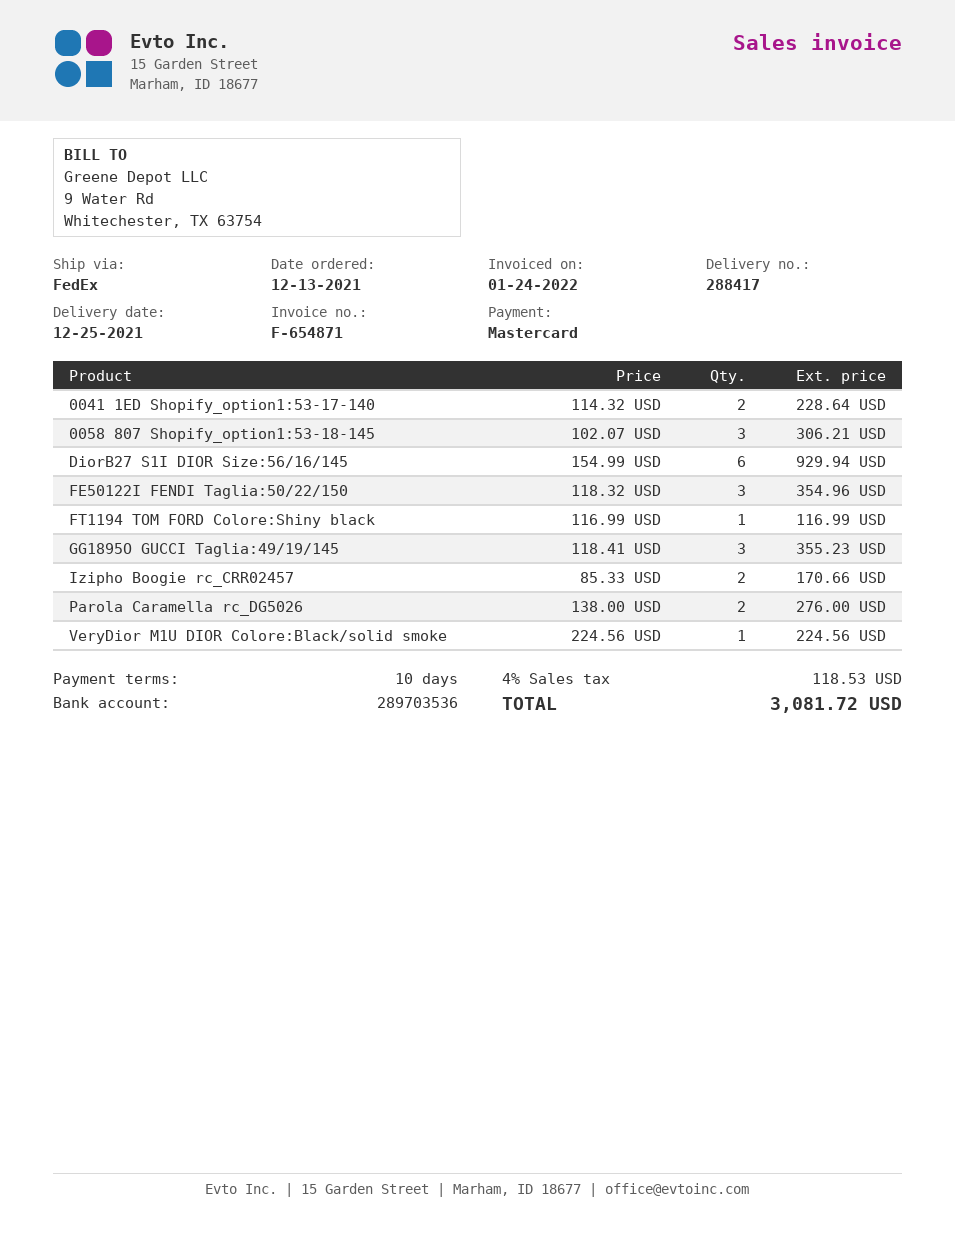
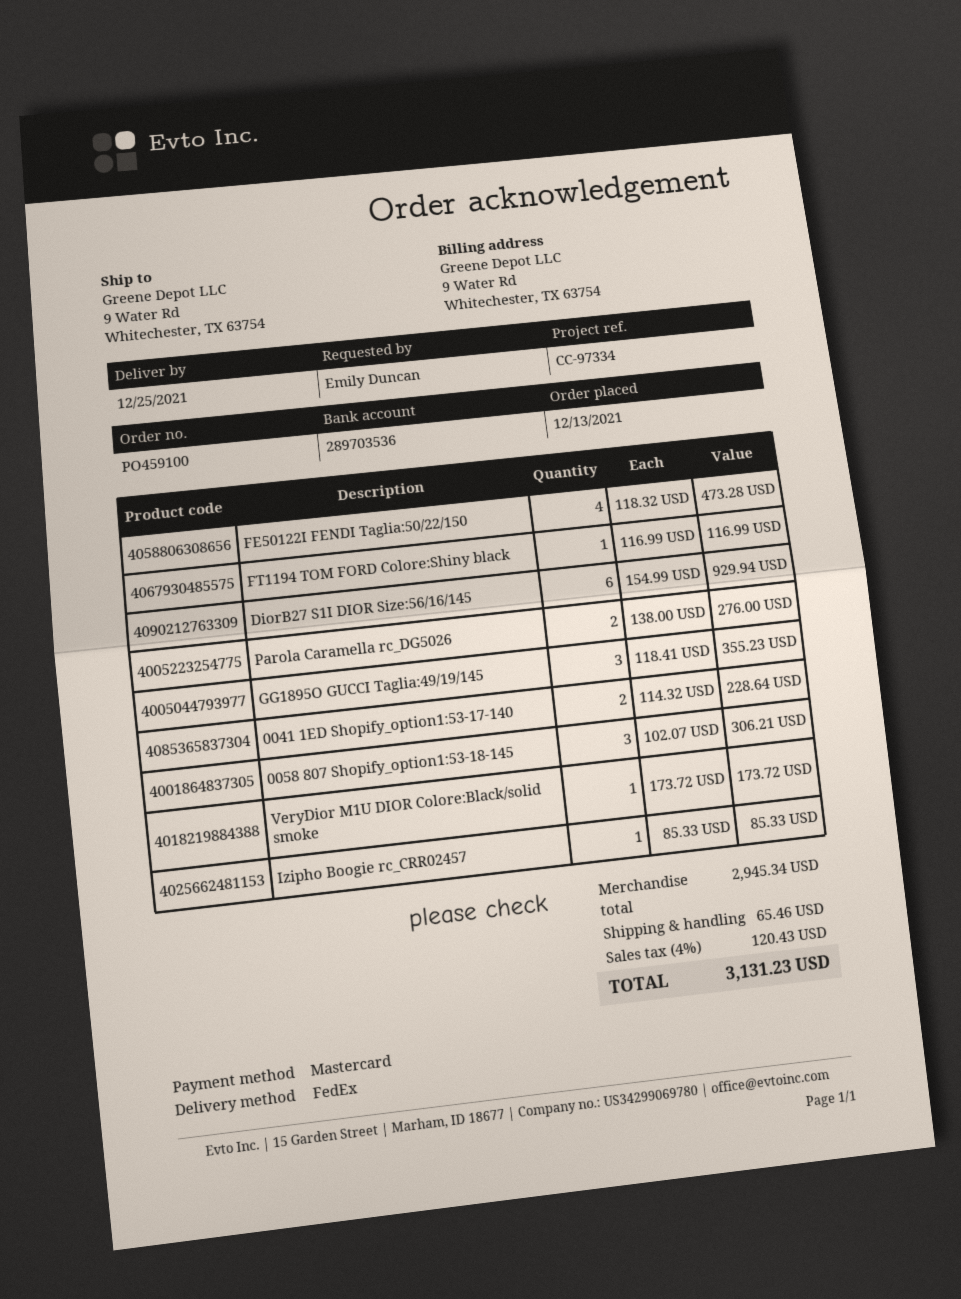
FE50122I FENDI Taglia:50/22/150: 3 x 118.32 = 354.96 -> 4 x 118.32 = 473.28
Izipho Boogie rc_CRR02457: 2 x 85.33 = 170.66 -> 1 x 85.33 = 85.33
VeryDior M1U DIOR Colore:Black/solid smoke: 1 x 224.56 = 224.56 -> 1 x 173.72 = 173.72
shipping: none -> 65.46
tax: 4% = 118.53 -> 4% = 120.43
total: 3081.72 -> 3131.23

